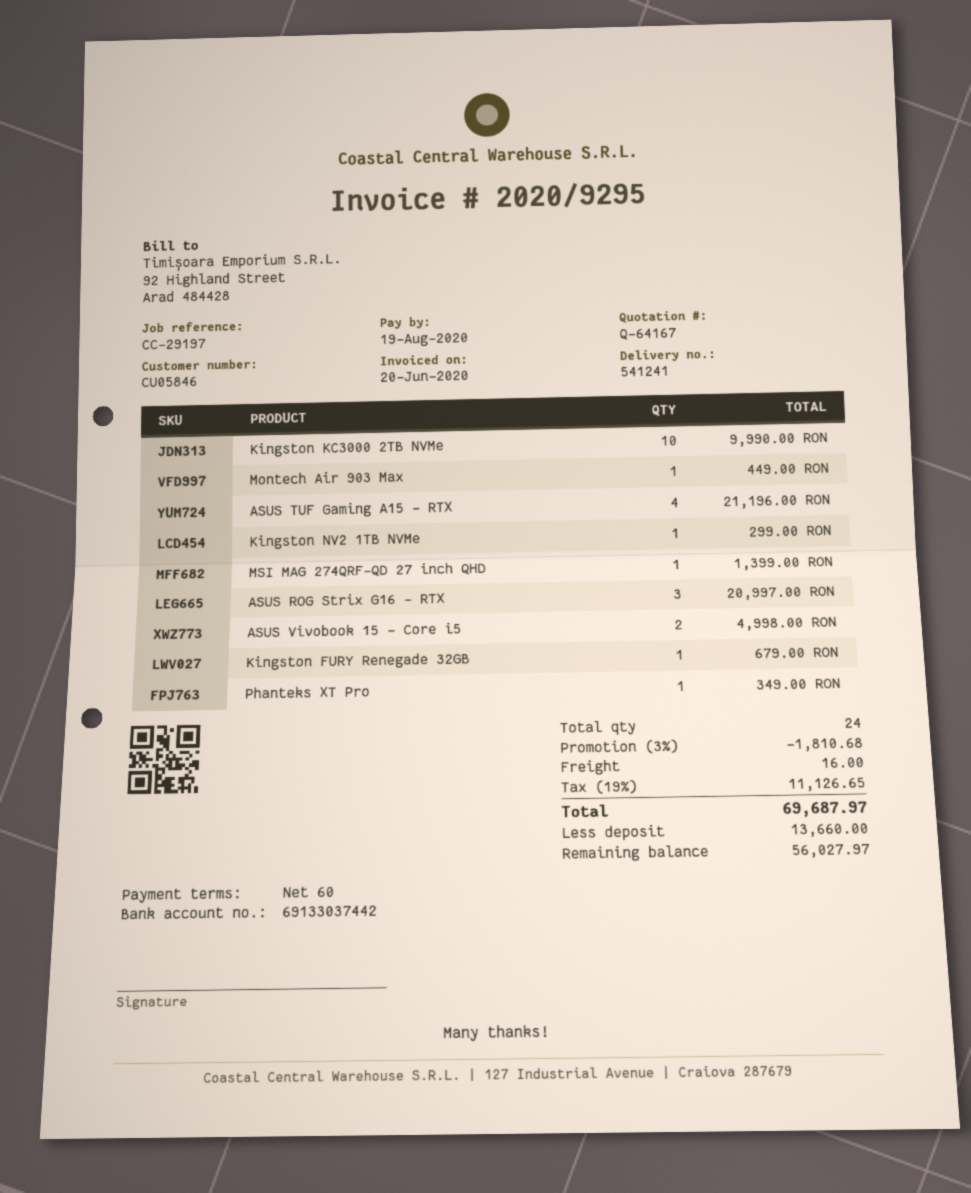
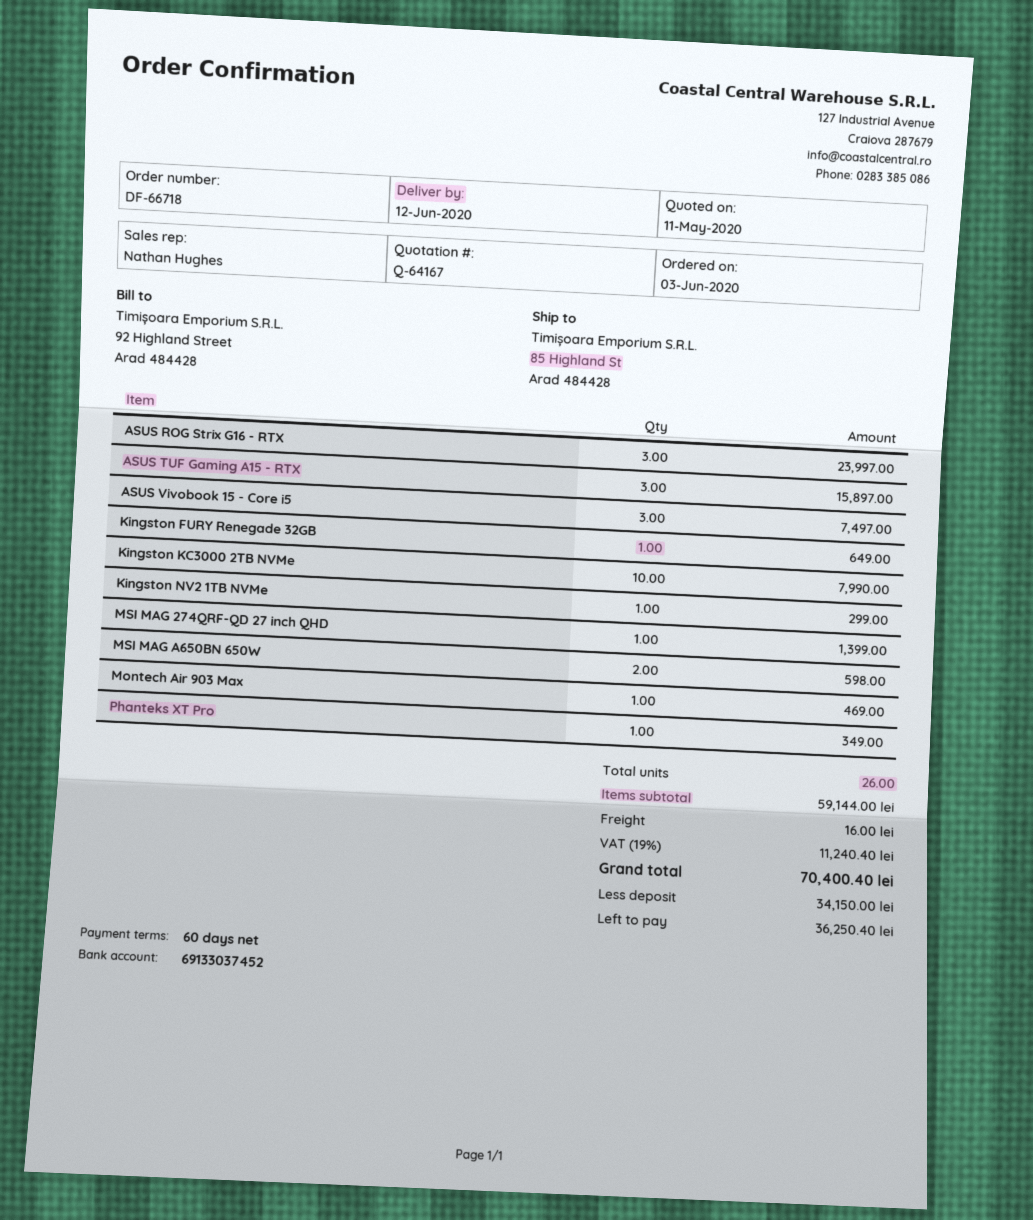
bank account: 69133037442 -> 69133037452
Kingston KC3000 2TB NVMe: 10 for 9990.00 -> 10 for 7990.00
Montech Air 903 Max: 1 for 449.00 -> 1 for 469.00
ASUS TUF Gaming A15 - RTX: 4 for 21196.00 -> 3 for 15897.00
ASUS ROG Strix G16 - RTX: 3 for 20997.00 -> 3 for 23997.00
ASUS Vivobook 15 - Core i5: 2 for 4998.00 -> 3 for 7497.00
Kingston FURY Renegade 32GB: 1 for 679.00 -> 1 for 649.00
MSI MAG A650BN 650W: none -> 2 for 598.00
total quantity: 24 -> 26
discount: 3% = 1810.68 -> none
tax: 19% = 11126.65 -> 19% = 11240.40
total: 69687.97 -> 70400.40
deposit: 13660.00 -> 34150.00
balance: 56027.97 -> 36250.40

